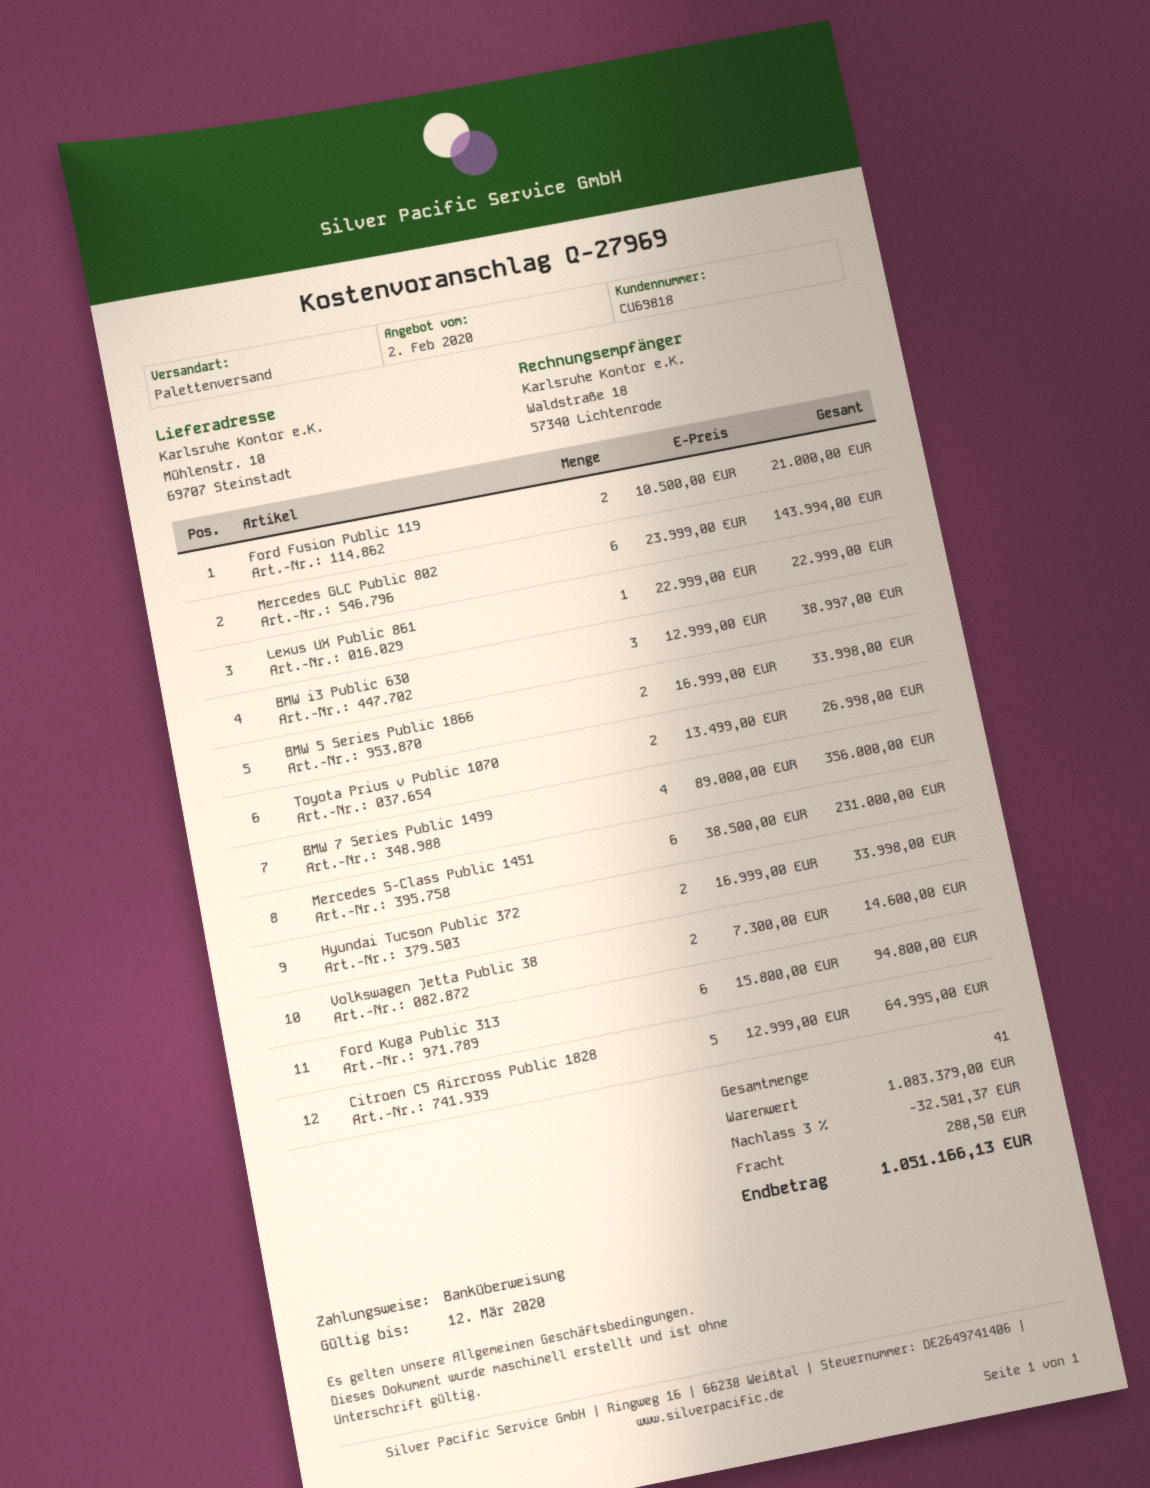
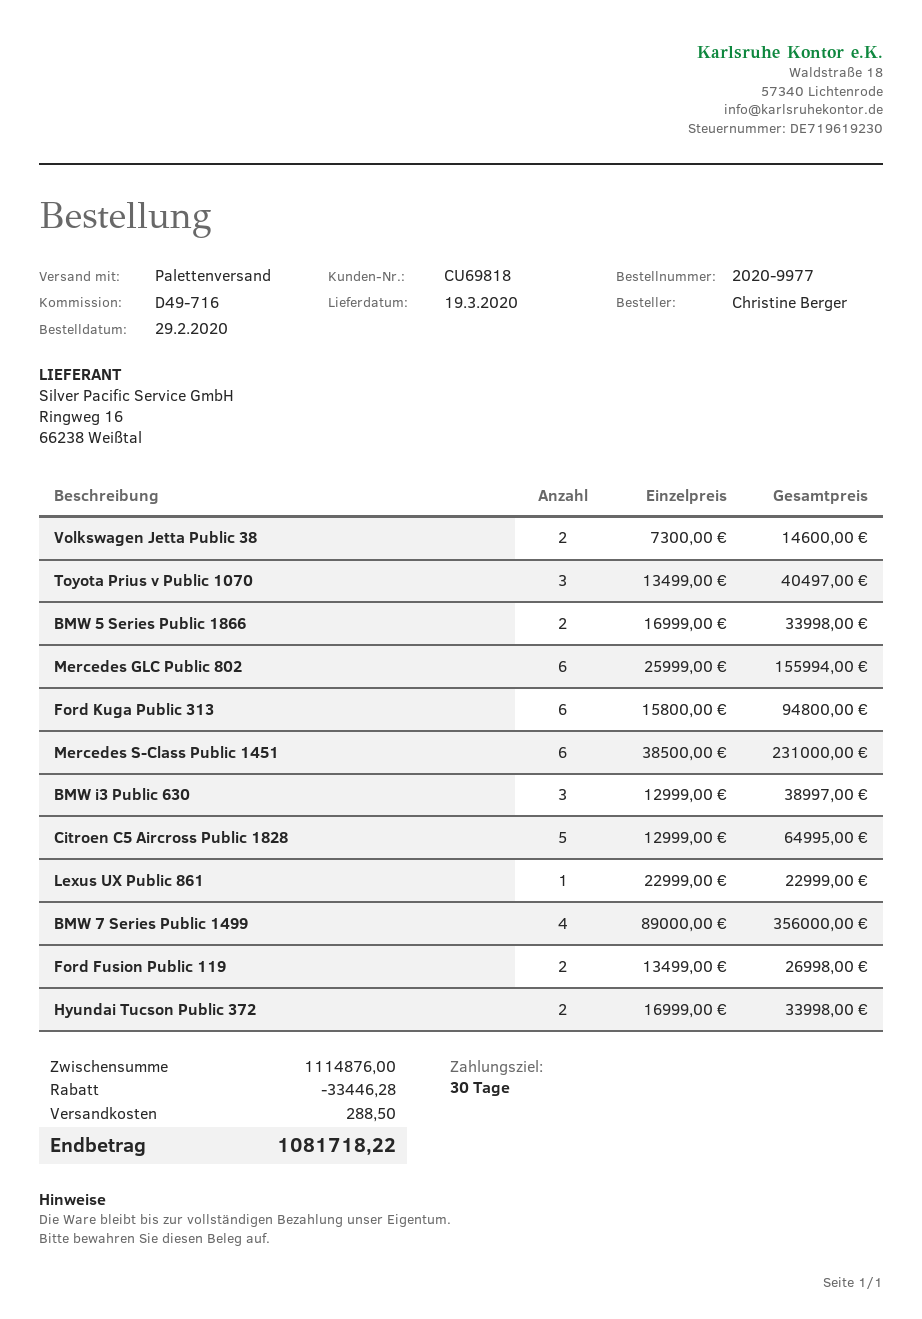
Ford Fusion Public 119: 2 x 10500.00 = 21000.00 -> 2 x 13499.00 = 26998.00
Mercedes GLC Public 802: 6 x 23999.00 = 143994.00 -> 6 x 25999.00 = 155994.00
Toyota Prius v Public 1070: 2 x 13499.00 = 26998.00 -> 3 x 13499.00 = 40497.00
subtotal: 1083379.00 -> 1114876.00
discount: 32501.37 -> 33446.28
total: 1051166.13 -> 1081718.22

